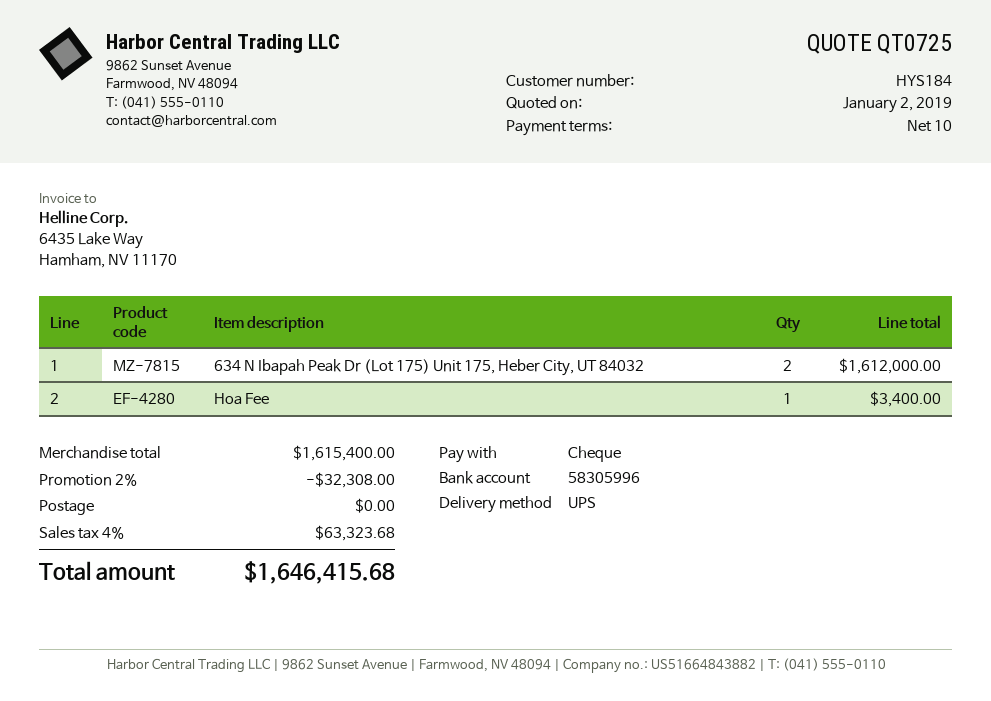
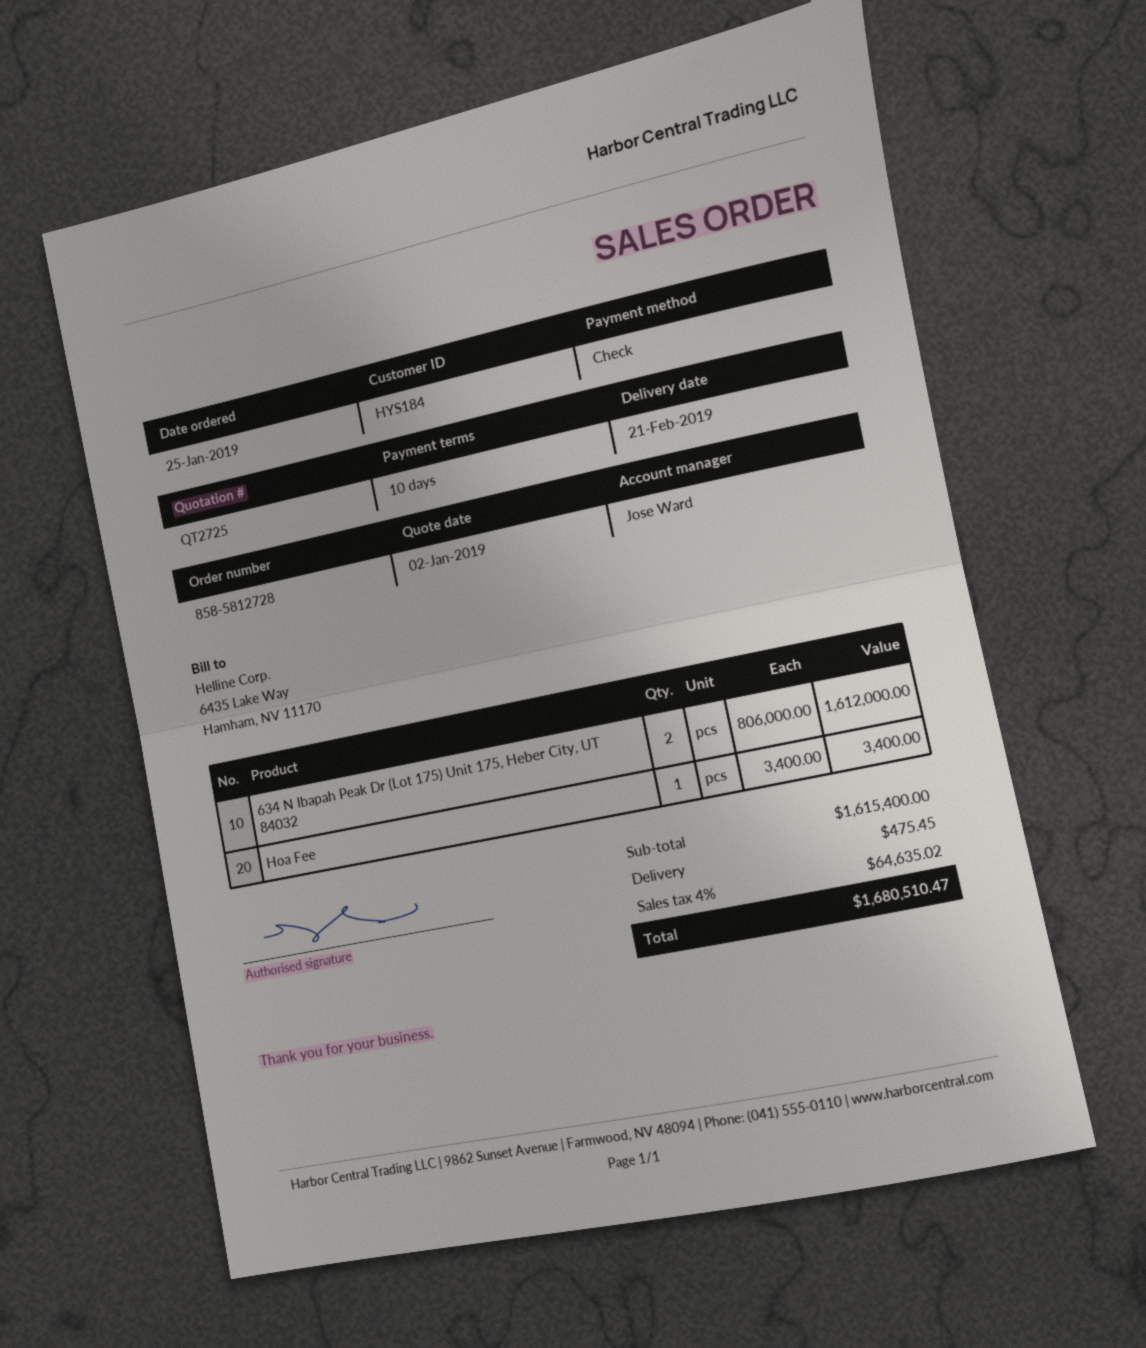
quote number: QT0725 -> QT2725
discount: 2% = 32308.00 -> none
shipping: 0.00 -> 475.45
tax: 4% = 63323.68 -> 4% = 64635.02
total: 1646415.68 -> 1680510.47

